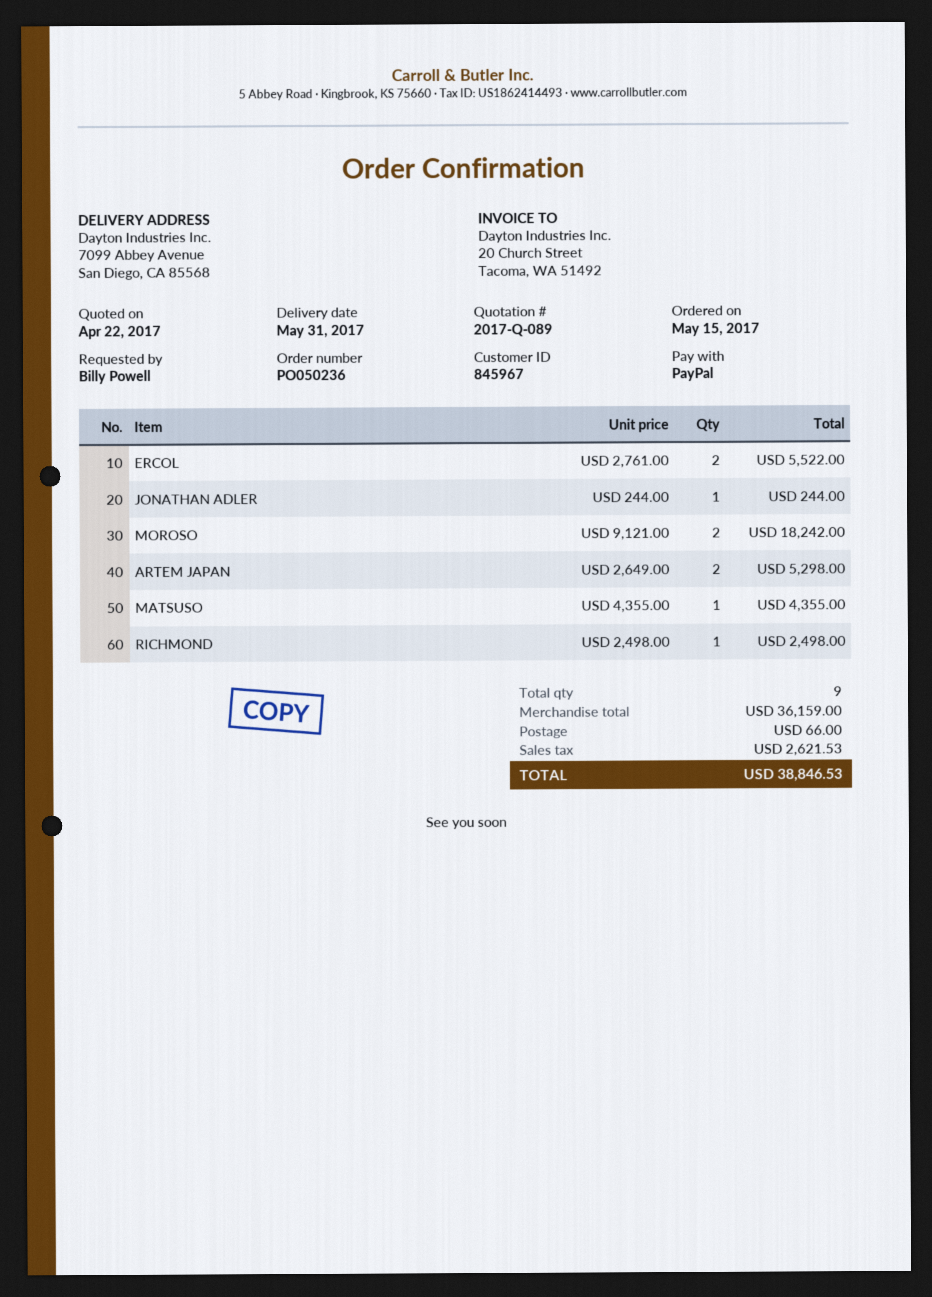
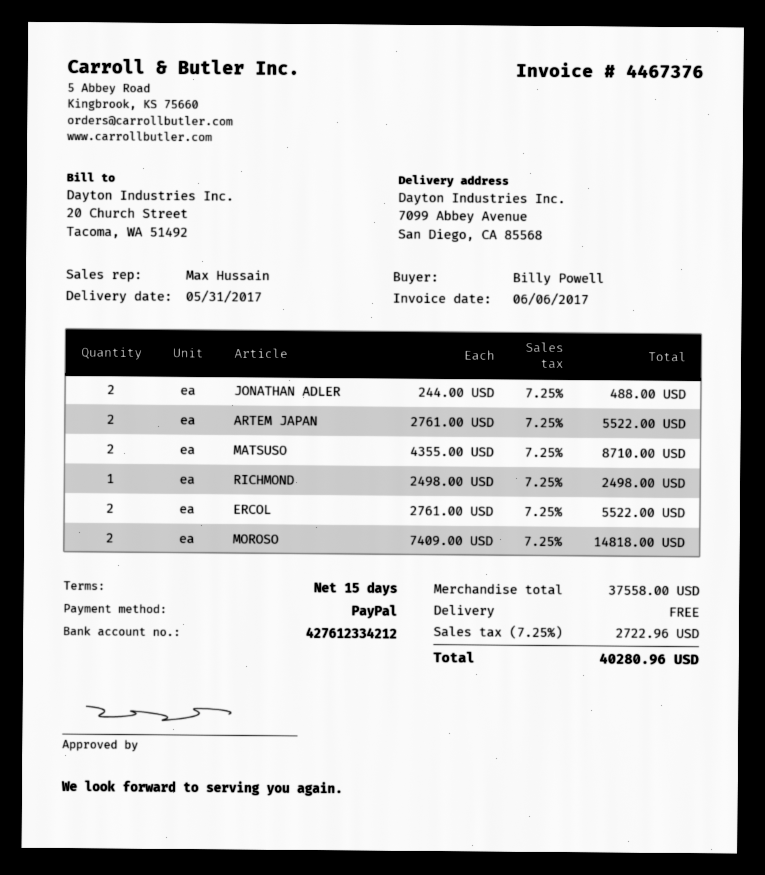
JONATHAN ADLER: 1 x 244.00 = 244.00 -> 2 x 244.00 = 488.00
MOROSO: 2 x 9121.00 = 18242.00 -> 2 x 7409.00 = 14818.00
ARTEM JAPAN: 2 x 2649.00 = 5298.00 -> 2 x 2761.00 = 5522.00
MATSUSO: 1 x 4355.00 = 4355.00 -> 2 x 4355.00 = 8710.00
subtotal: 36159.00 -> 37558.00
shipping: 66.00 -> 0.00
tax: 2621.53 -> 2722.96
total: 38846.53 -> 40280.96

